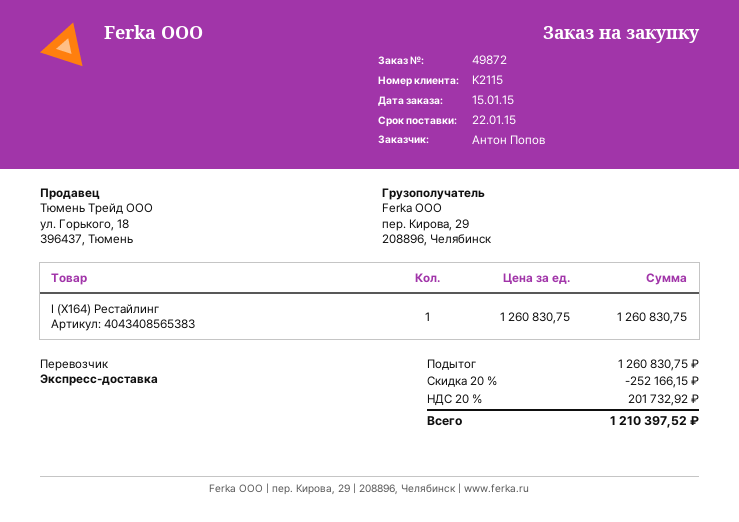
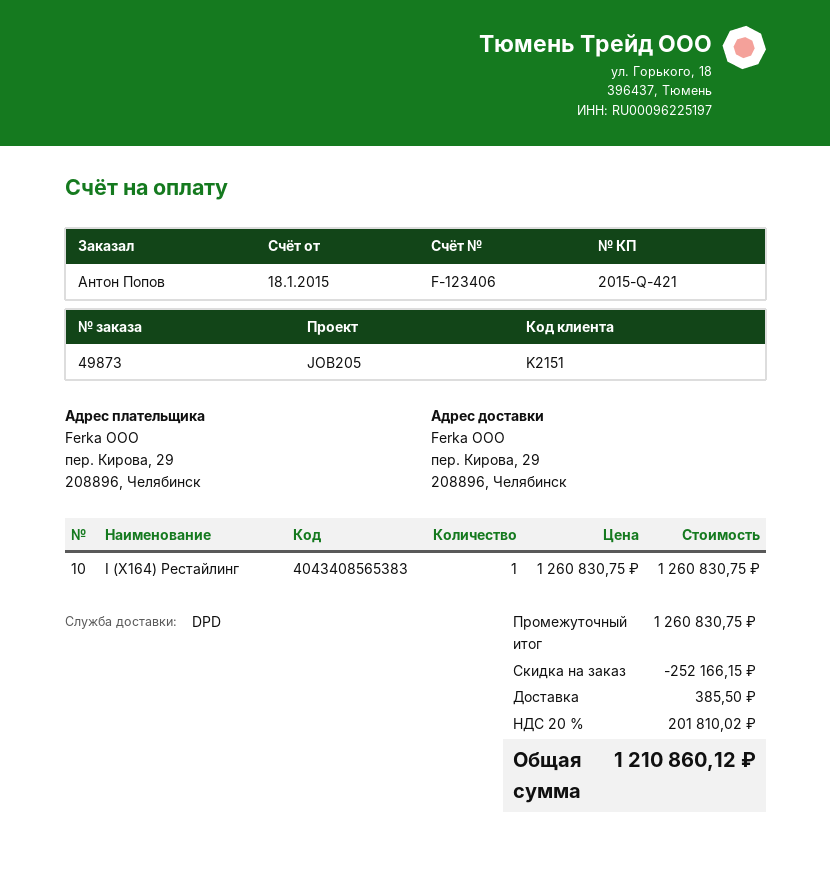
order number: 49872 -> 49873
customer number: K2115 -> K2151
shipping method: express -> DPD
shipping: none -> 385.50
tax: 20% = 201732.92 -> 20% = 201810.02
total: 1210397.52 -> 1210860.12

